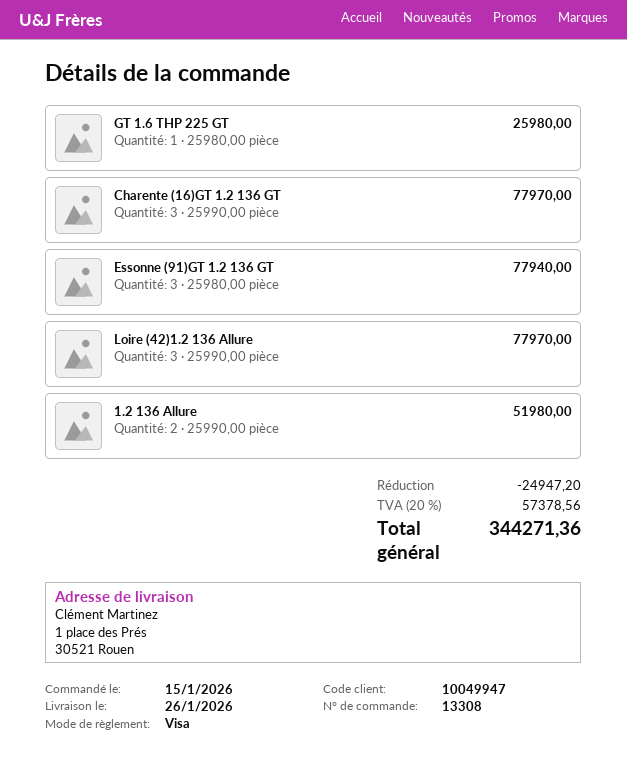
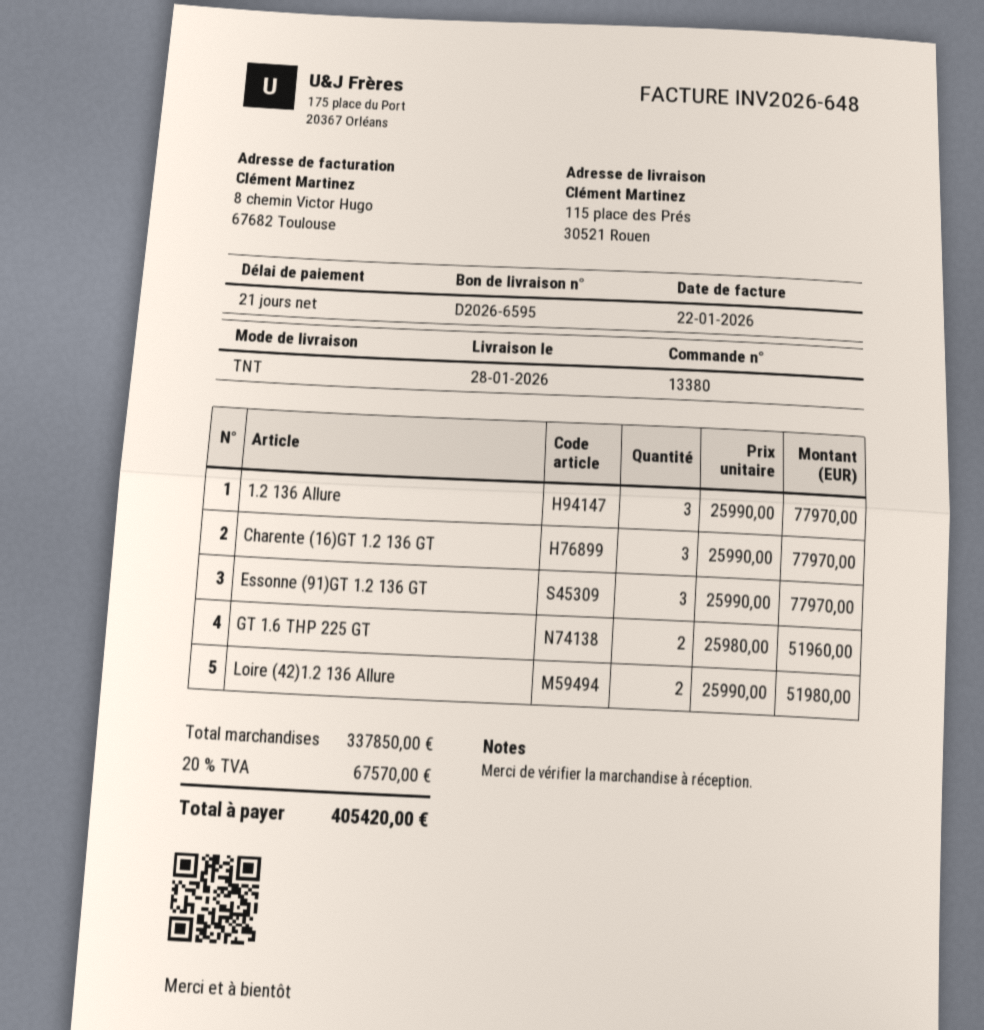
order number: 13308 -> 13380
delivery date: 2026-01-26 -> 2026-01-28
ship to: 1 place des Prés, 30521 Rouen -> 115 place des Prés, 30521 Rouen
GT 1.6 THP 225 GT: 1 x 25980.00 = 25980.00 -> 2 x 25980.00 = 51960.00
Essonne (91)GT 1.2 136 GT: 3 x 25980.00 = 77940.00 -> 3 x 25990.00 = 77970.00
Loire (42)1.2 136 Allure: 3 x 25990.00 = 77970.00 -> 2 x 25990.00 = 51980.00
1.2 136 Allure: 2 x 25990.00 = 51980.00 -> 3 x 25990.00 = 77970.00
discount: 24947.20 -> none
tax: 20% = 57378.56 -> 20% = 67570.00
total: 344271.36 -> 405420.00

